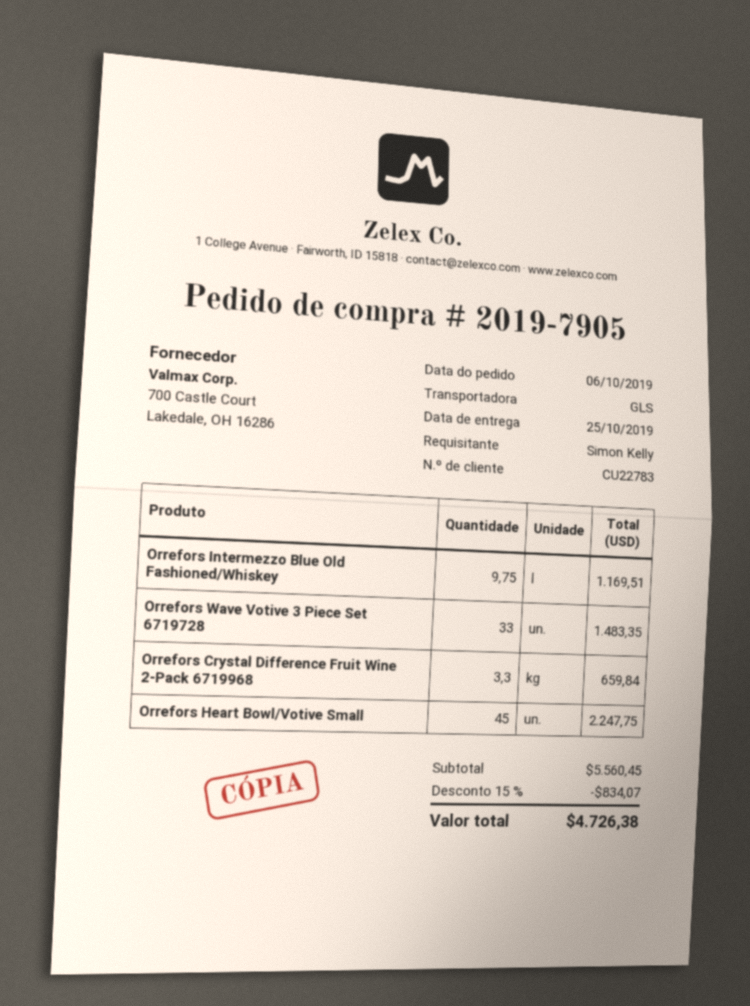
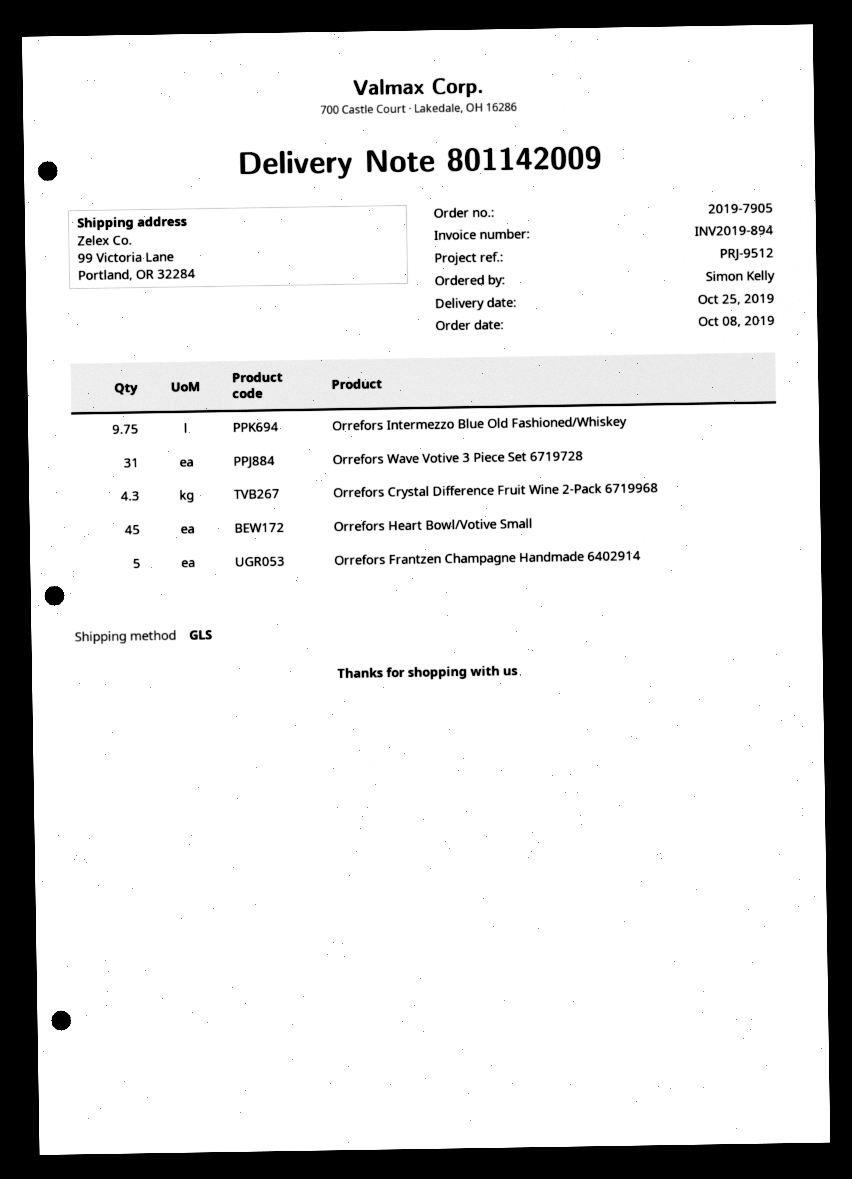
order date: 2019-10-06 -> 2019-10-08
Orrefors Wave Votive 3 Piece Set 6719728: 33 -> 31
Orrefors Crystal Difference Fruit Wine 2-Pack 6719968: 3.3 -> 4.3
Orrefors Frantzen Champagne Handmade 6402914: none -> 5

